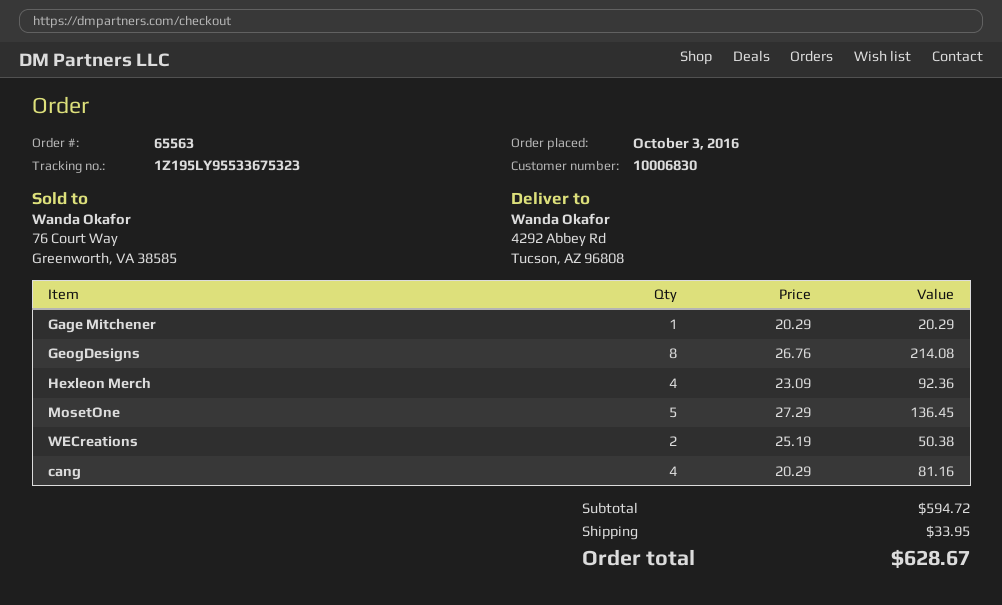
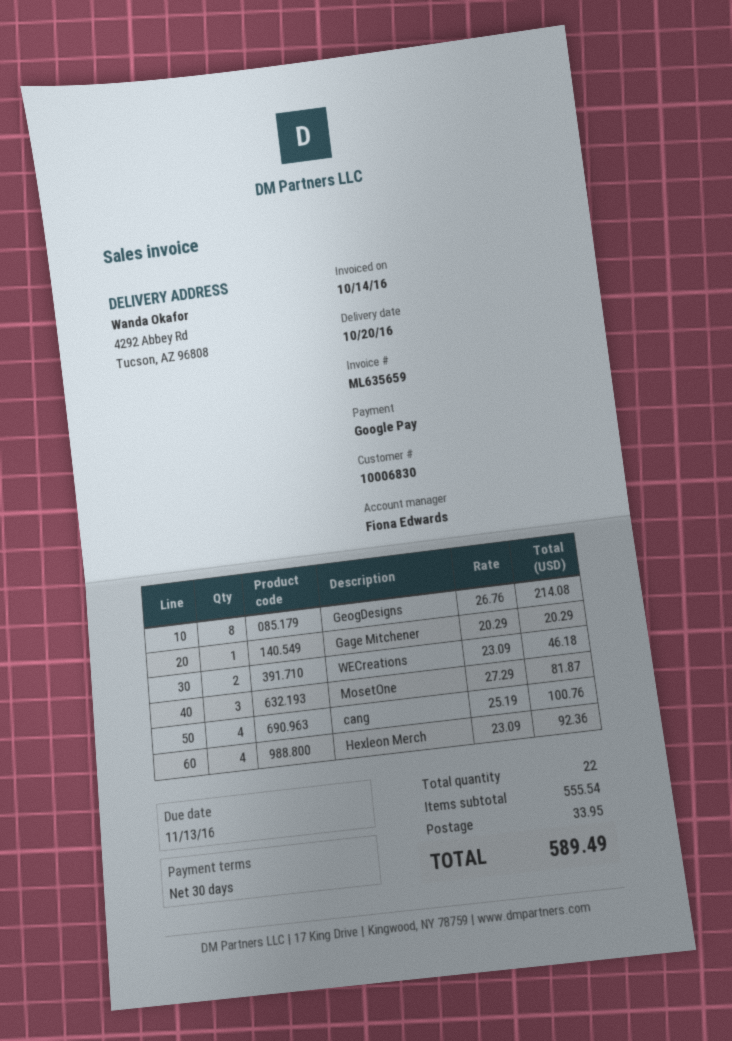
MosetOne: 5 x 27.29 = 136.45 -> 3 x 27.29 = 81.87
WECreations: 2 x 25.19 = 50.38 -> 2 x 23.09 = 46.18
cang: 4 x 20.29 = 81.16 -> 4 x 25.19 = 100.76
subtotal: 594.72 -> 555.54
total: 628.67 -> 589.49

